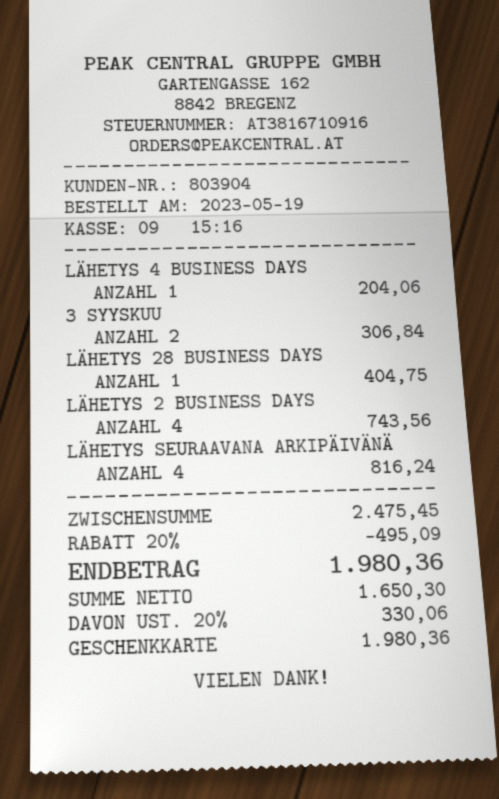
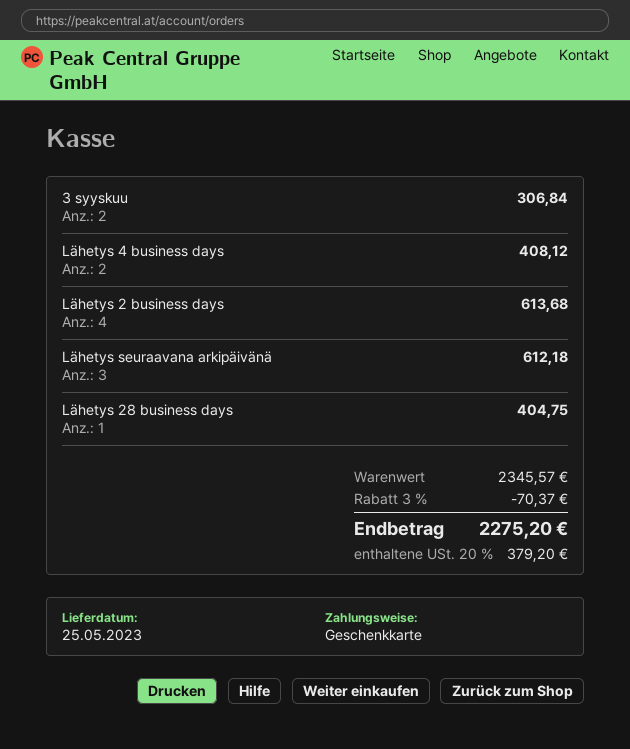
LÄHETYS 4 BUSINESS DAYS: 1 for 204.06 -> 2 for 408.12
LÄHETYS 2 BUSINESS DAYS: 4 for 743.56 -> 4 for 613.68
LÄHETYS SEURAAVANA ARKIPÄIVÄNÄ: 4 for 816.24 -> 3 for 612.18
subtotal: 2475.45 -> 2345.57
discount: 20% = 495.09 -> 3% = 70.37
tax: 20% = 330.06 -> 20% = 379.20
total: 1980.36 -> 2275.20

